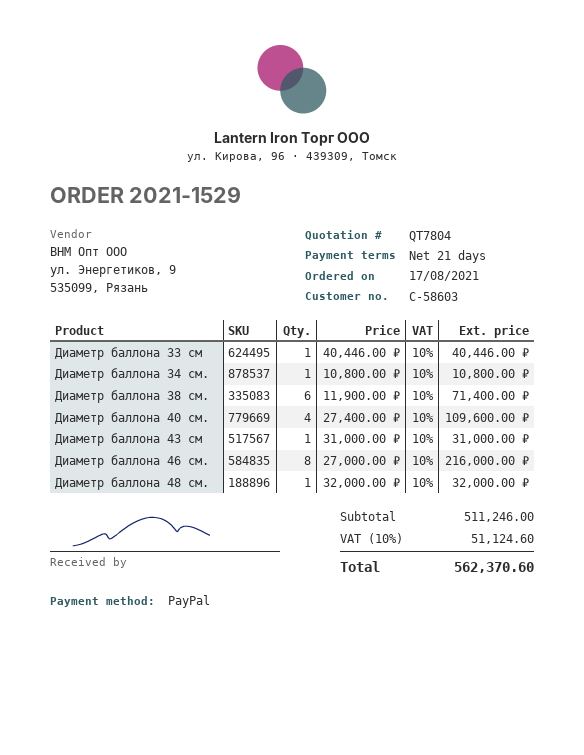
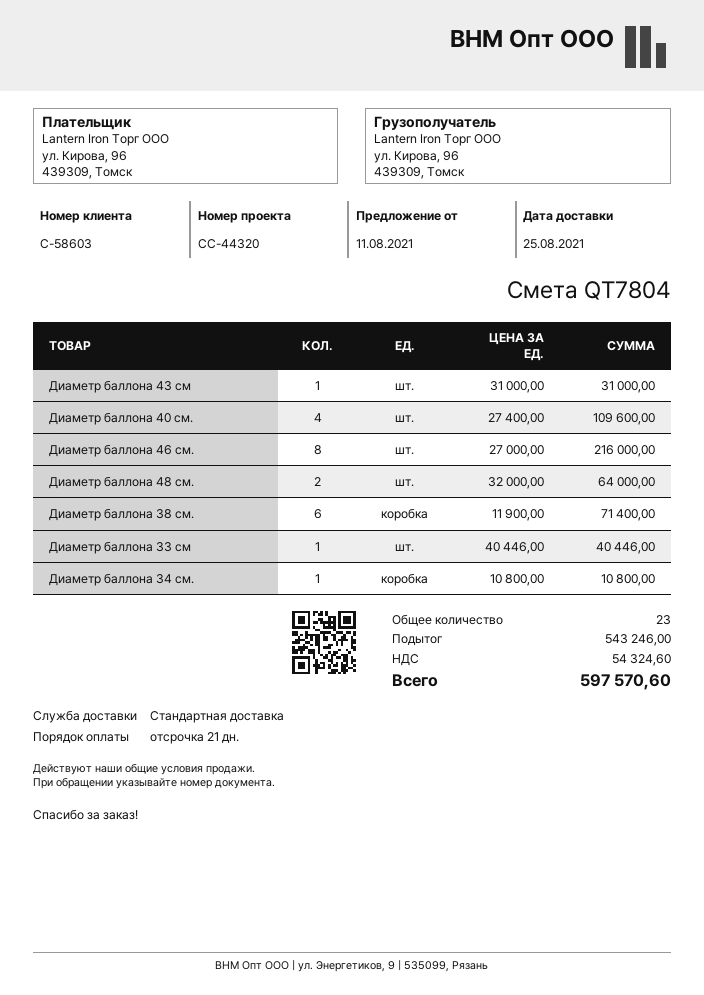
Диаметр баллона 48 см.: 1 x 32000.00 = 32000.00 -> 2 x 32000.00 = 64000.00
subtotal: 511246.00 -> 543246.00
tax: 51124.60 -> 54324.60
total: 562370.60 -> 597570.60

